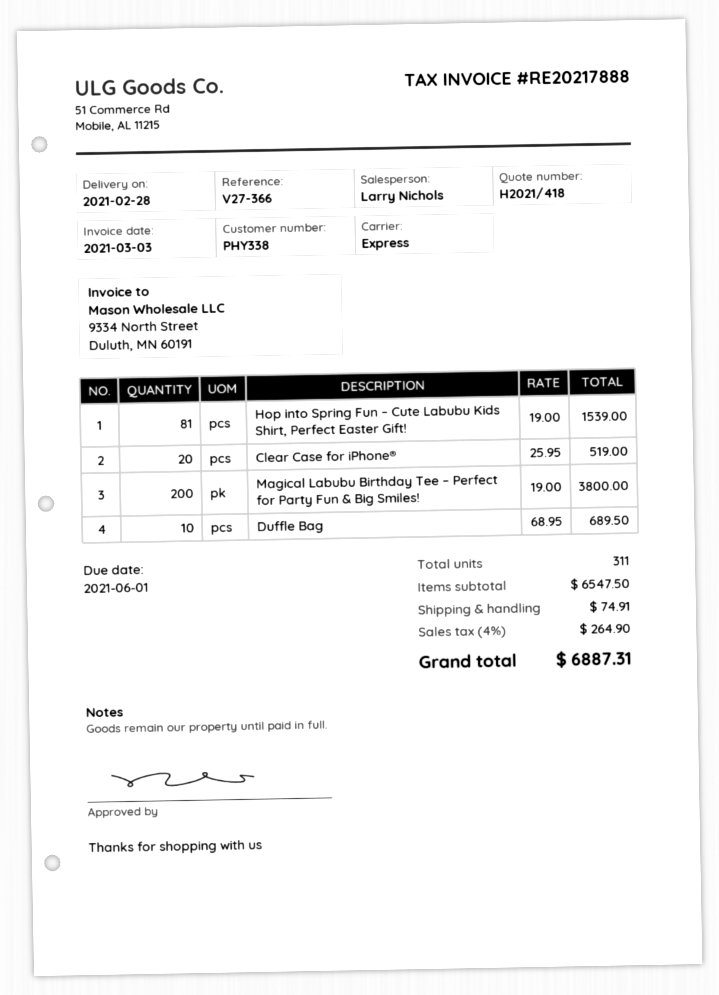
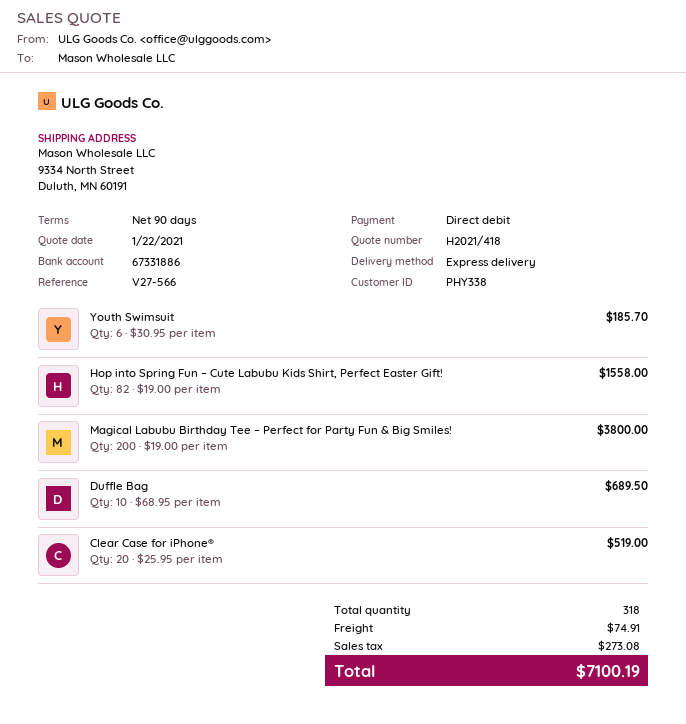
reference: V27-366 -> V27-566
Hop into Spring Fun – Cute Labubu Kids Shirt, Perfect Easter Gift!: 81 x 19.00 = 1539.00 -> 82 x 19.00 = 1558.00
Youth Swimsuit: none -> 6 x 30.95 = 185.70
total quantity: 311 -> 318
tax: 264.90 -> 273.08
total: 6887.31 -> 7100.19

